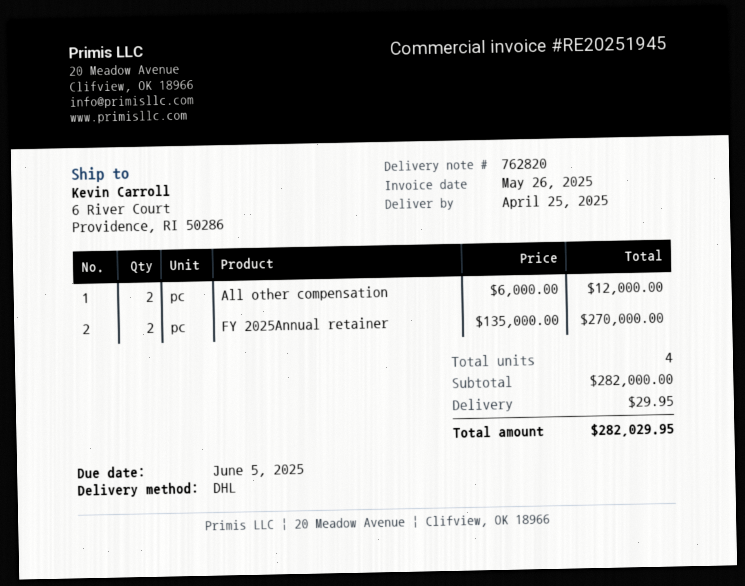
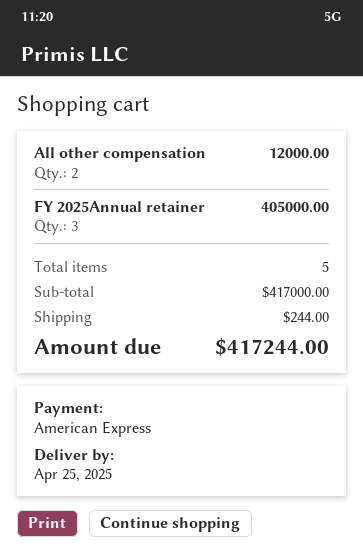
FY 2025Annual retainer: 2 for 270000.00 -> 3 for 405000.00
total quantity: 4 -> 5
subtotal: 282000.00 -> 417000.00
shipping: 29.95 -> 244.00
total: 282029.95 -> 417244.00

